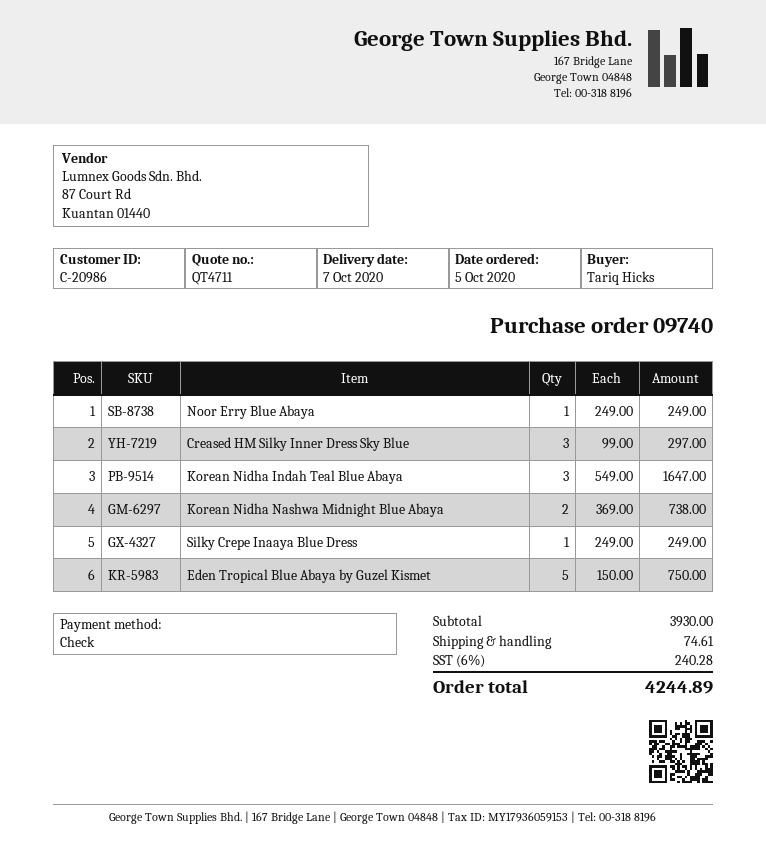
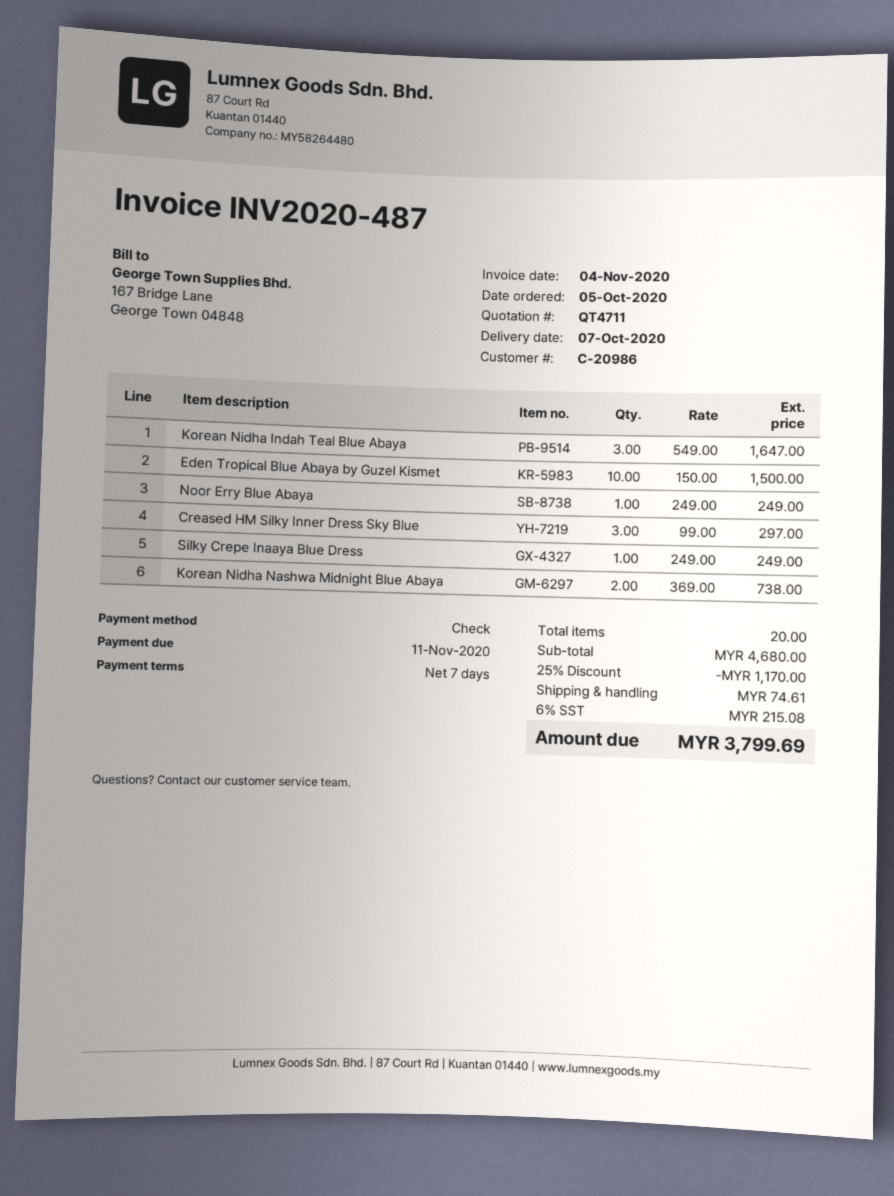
Eden Tropical Blue Abaya by Guzel Kismet: 5 x 150.00 = 750.00 -> 10 x 150.00 = 1500.00
subtotal: 3930.00 -> 4680.00
discount: none -> 25% = 1170.00
tax: 6% = 240.28 -> 6% = 215.08
total: 4244.89 -> 3799.69

